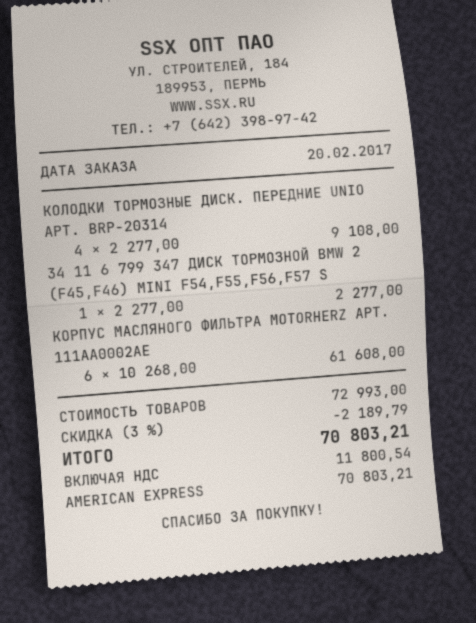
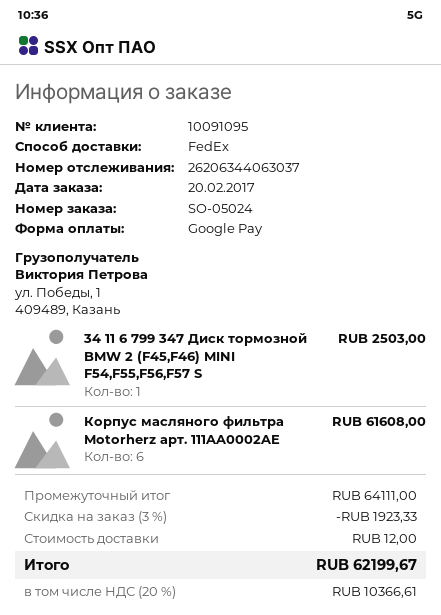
payment method: American Express -> Google Pay
КОЛОДКИ ТОРМОЗНЫЕ ДИСК. ПЕРЕДНИЕ UNIO АРТ. BRP-20314: 4 for 9108.00 -> none
34 11 6 799 347 ДИСК ТОРМОЗНОЙ BMW 2 (F45,F46) MINI F54,F55,F56,F57 S: 1 for 2277.00 -> 1 for 2503.00
subtotal: 72993.00 -> 64111.00
discount: 3% = 2189.79 -> 3% = 1923.33
shipping: none -> 12.00
tax: 11800.54 -> 10366.61
total: 70803.21 -> 62199.67

